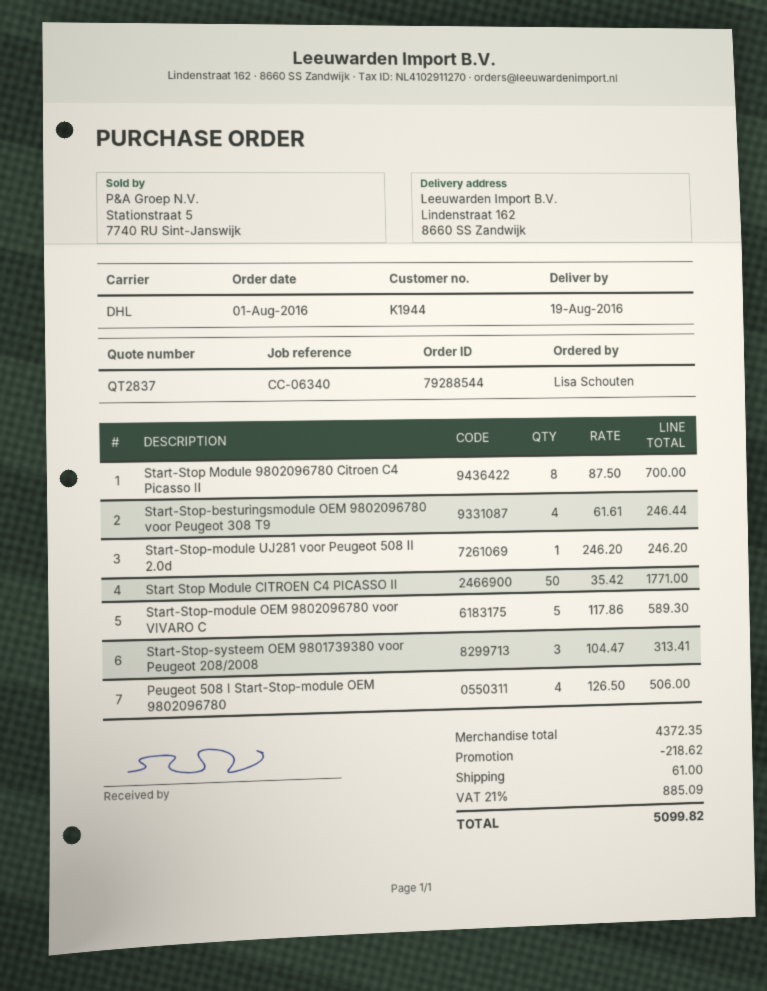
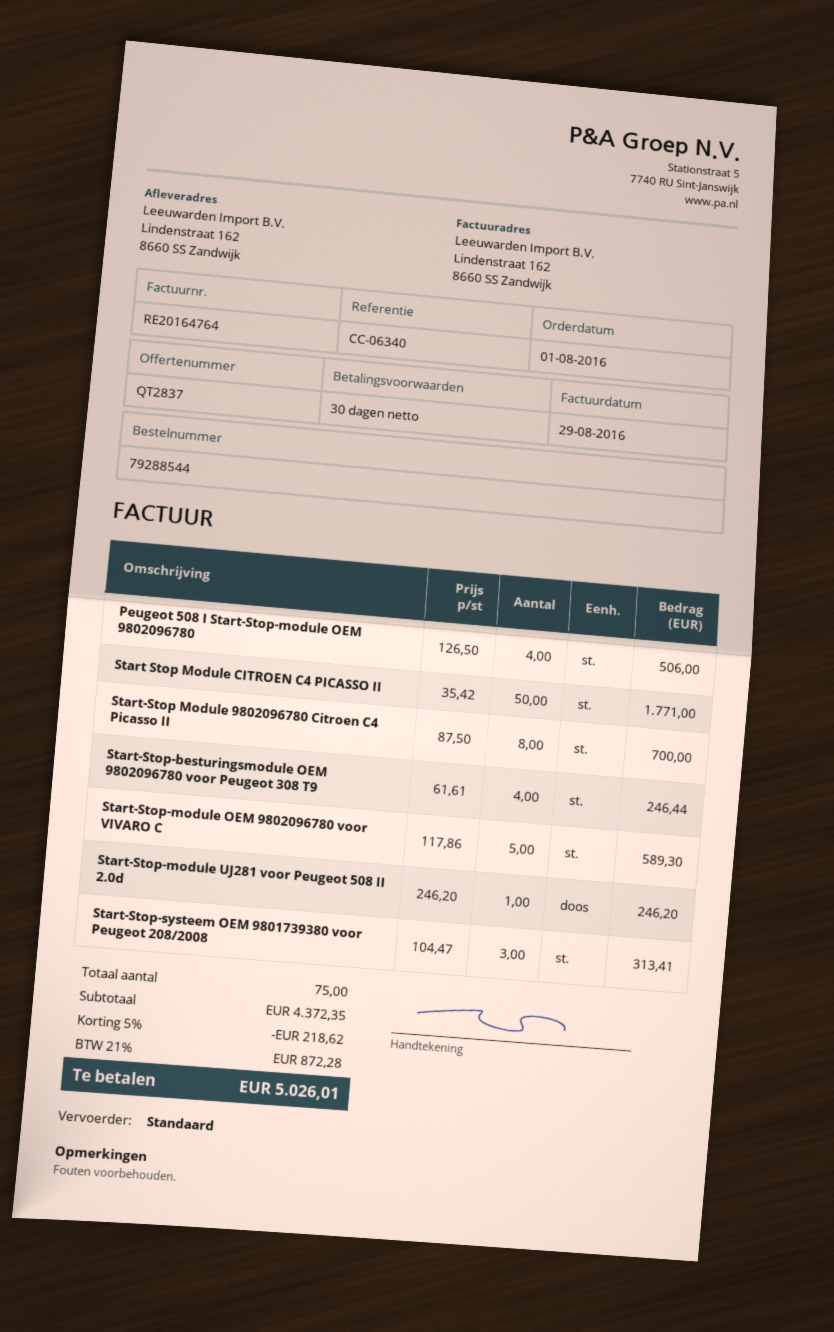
shipping method: DHL -> standard
shipping: 61.00 -> none
tax: 21% = 885.09 -> 21% = 872.28
total: 5099.82 -> 5026.01

